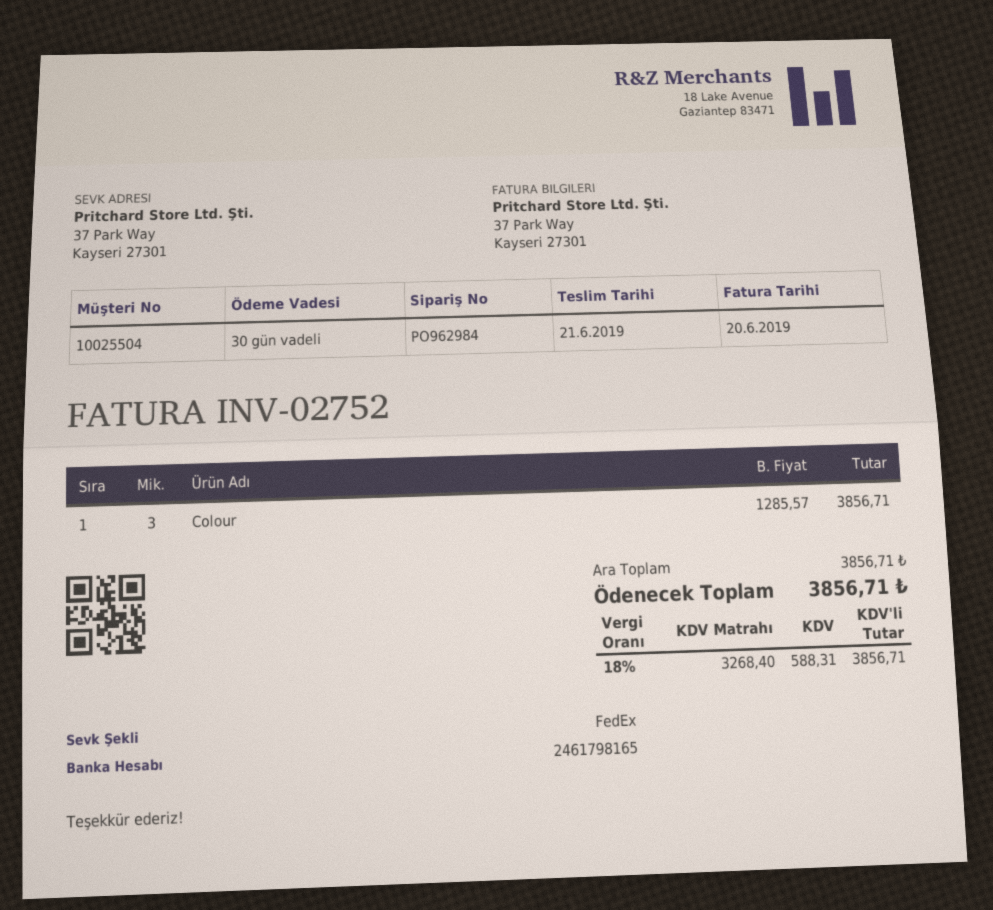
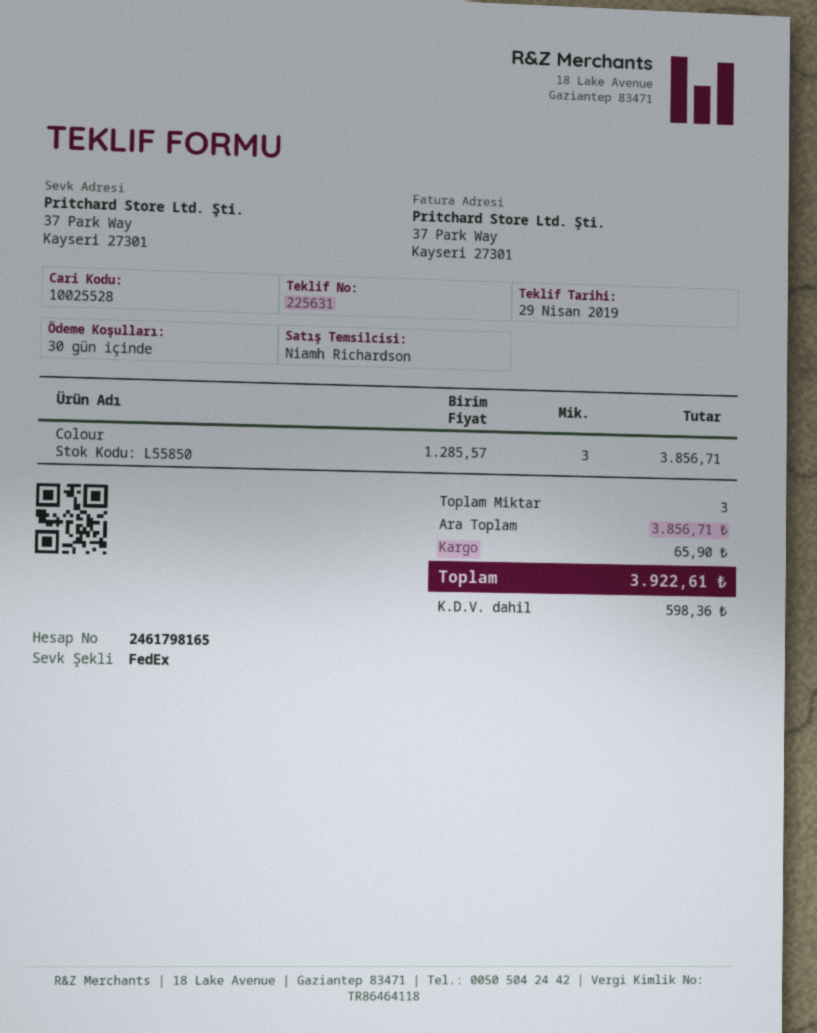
customer number: 10025504 -> 10025528
shipping: none -> 65.90
tax: 588.31 -> 598.36
total: 3856.71 -> 3922.61

